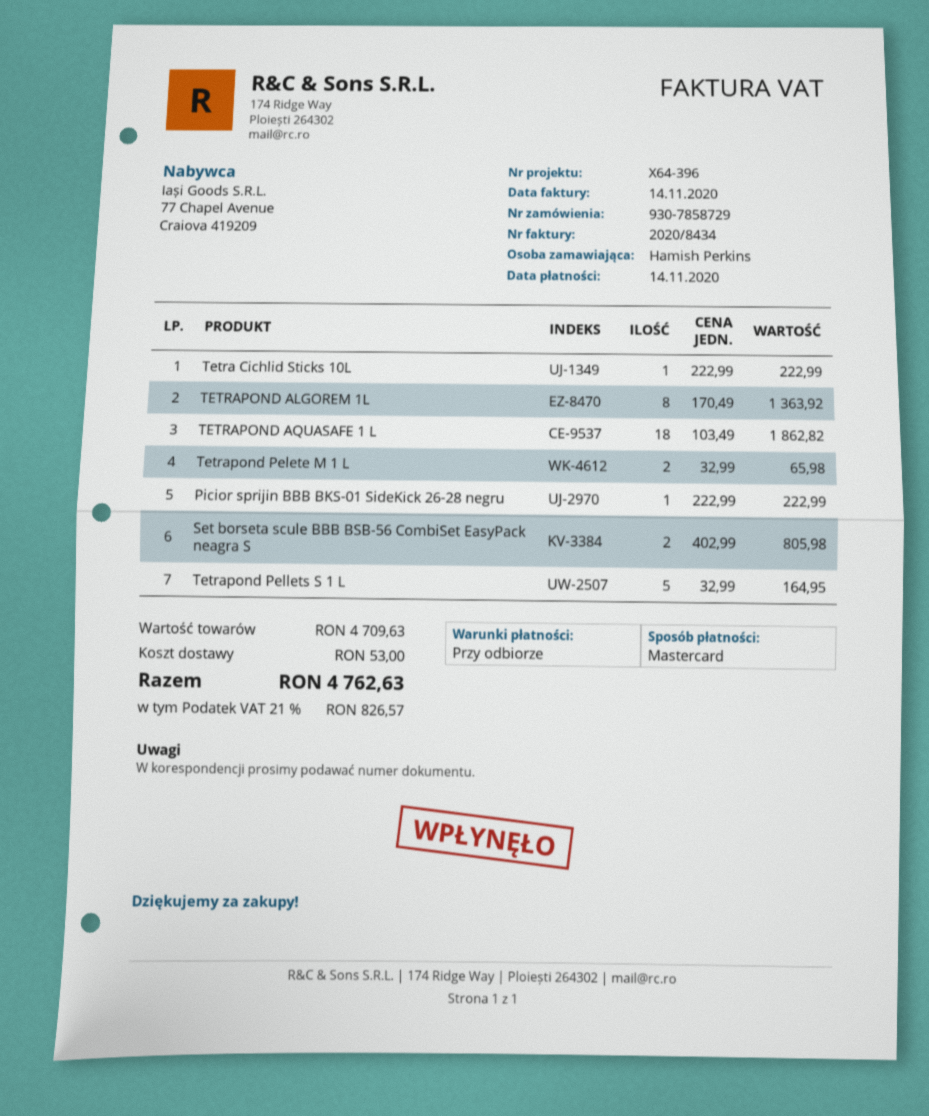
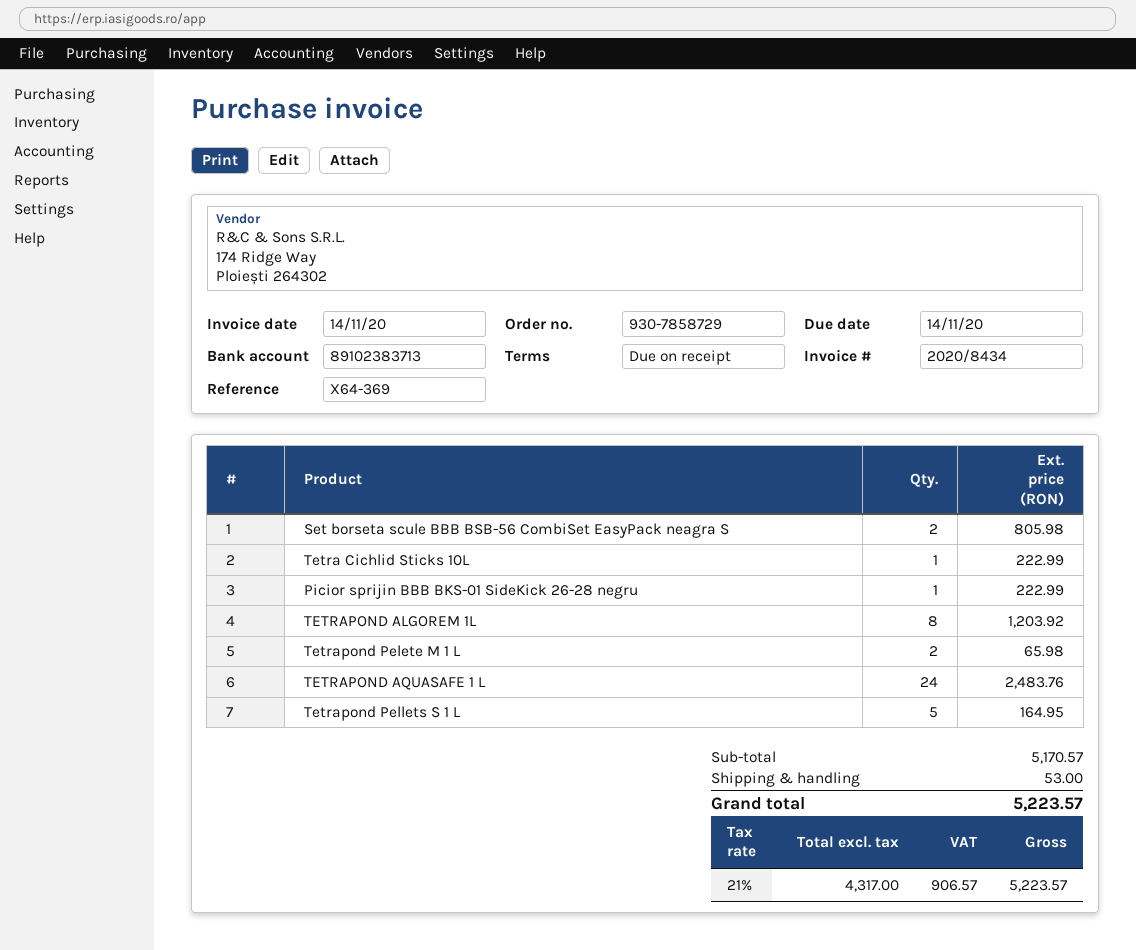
reference: X64-396 -> X64-369
TETRAPOND ALGOREM 1L: 8 for 1363.92 -> 8 for 1203.92
TETRAPOND AQUASAFE 1 L: 18 for 1862.82 -> 24 for 2483.76
subtotal: 4709.63 -> 5170.57
tax: 21% = 826.57 -> 21% = 906.57
total: 4762.63 -> 5223.57

